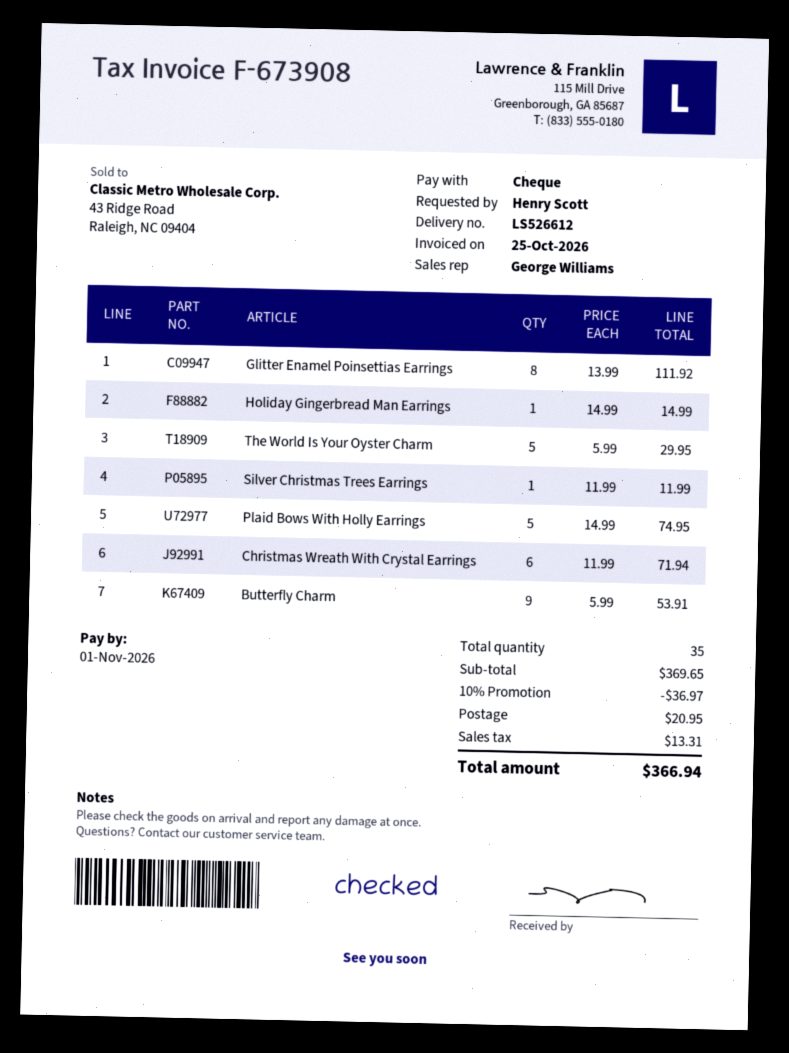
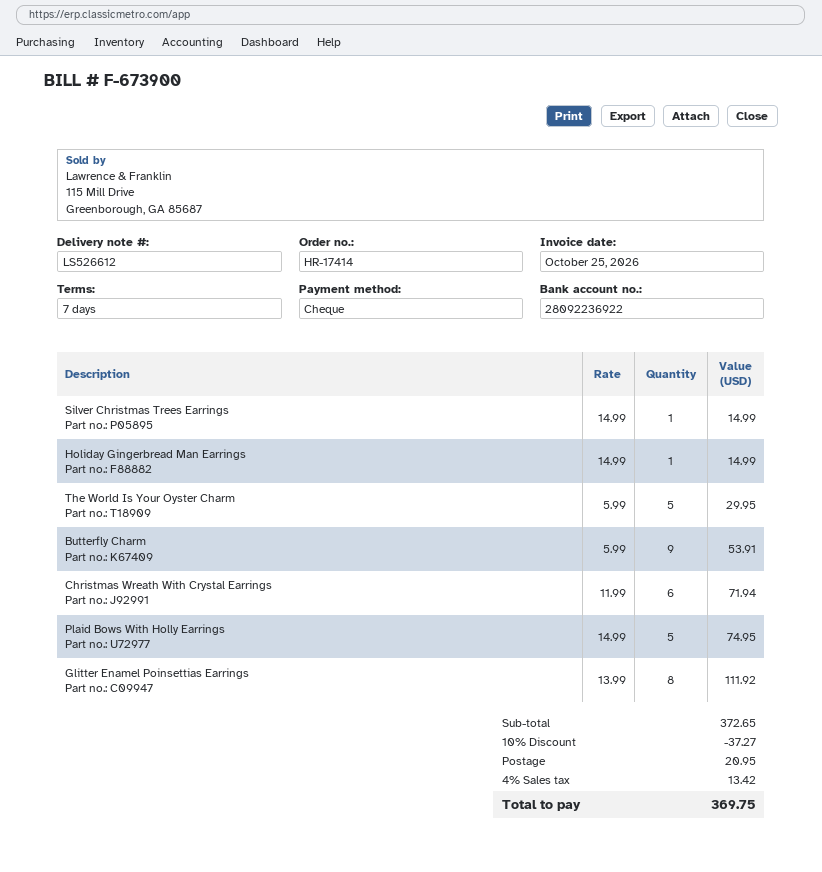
invoice number: F-673908 -> F-673900
Silver Christmas Trees Earrings: 1 x 11.99 = 11.99 -> 1 x 14.99 = 14.99
subtotal: 369.65 -> 372.65
discount: 10% = 36.97 -> 10% = 37.27
tax: 13.31 -> 13.42
total: 366.94 -> 369.75

